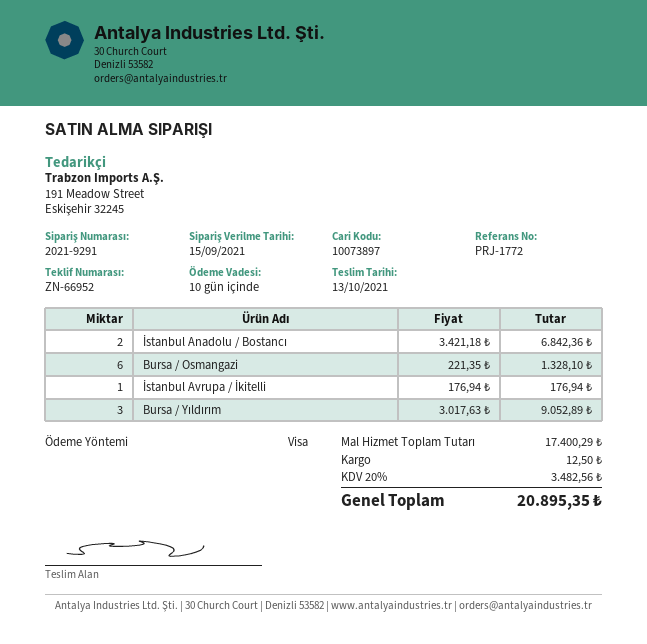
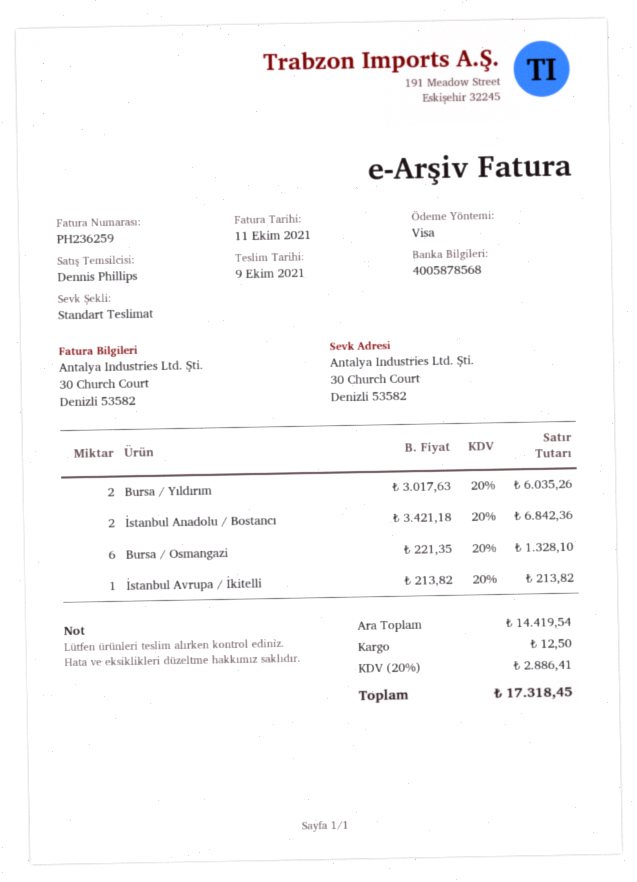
delivery date: 2021-10-13 -> 2021-10-09
İstanbul Avrupa / İkitelli: 1 x 176.94 = 176.94 -> 1 x 213.82 = 213.82
Bursa / Yıldırım: 3 x 3017.63 = 9052.89 -> 2 x 3017.63 = 6035.26
subtotal: 17400.29 -> 14419.54
tax: 20% = 3482.56 -> 20% = 2886.41
total: 20895.35 -> 17318.45

